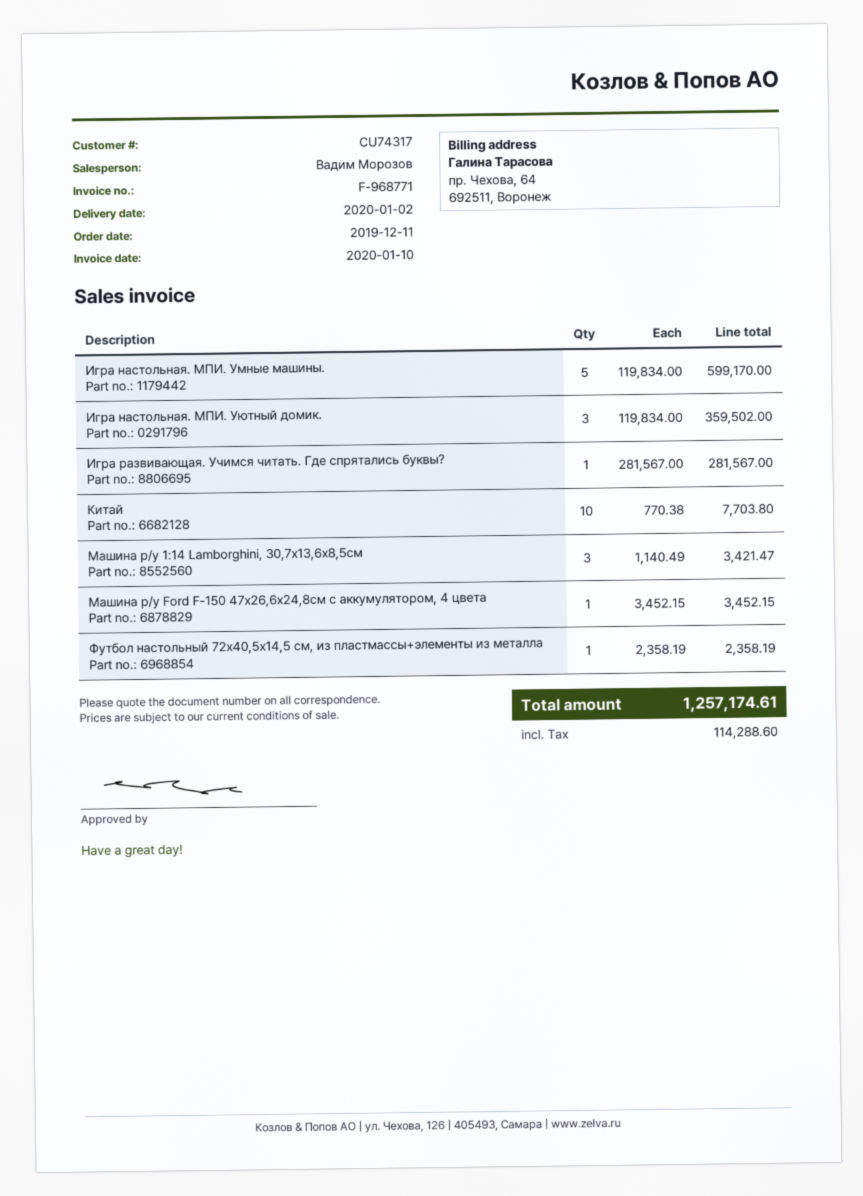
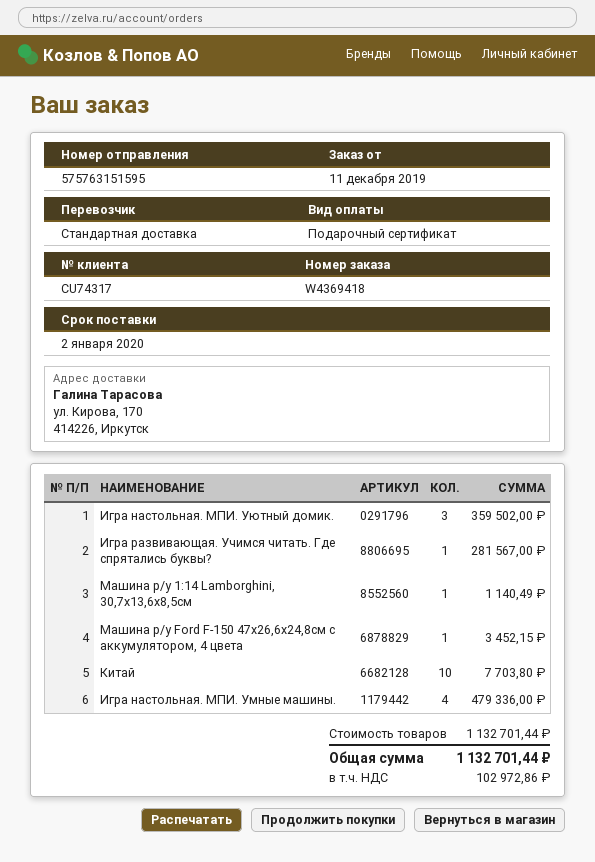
Игра настольная. МПИ. Умные машины.: 5 for 599170.00 -> 4 for 479336.00
Машина р/у 1:14 Lamborghini, 30,7х13,6х8,5см: 3 for 3421.47 -> 1 for 1140.49
Футбол настольный 72х40,5х14,5 см, из пластмассы+элементы из металла: 1 for 2358.19 -> none
tax: 114288.60 -> 102972.86
total: 1257174.61 -> 1132701.44

